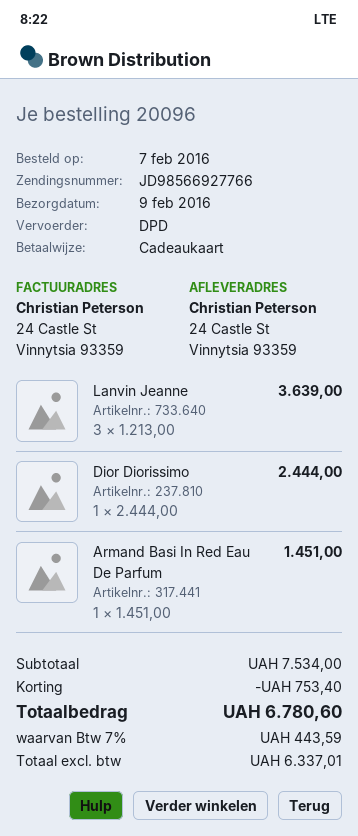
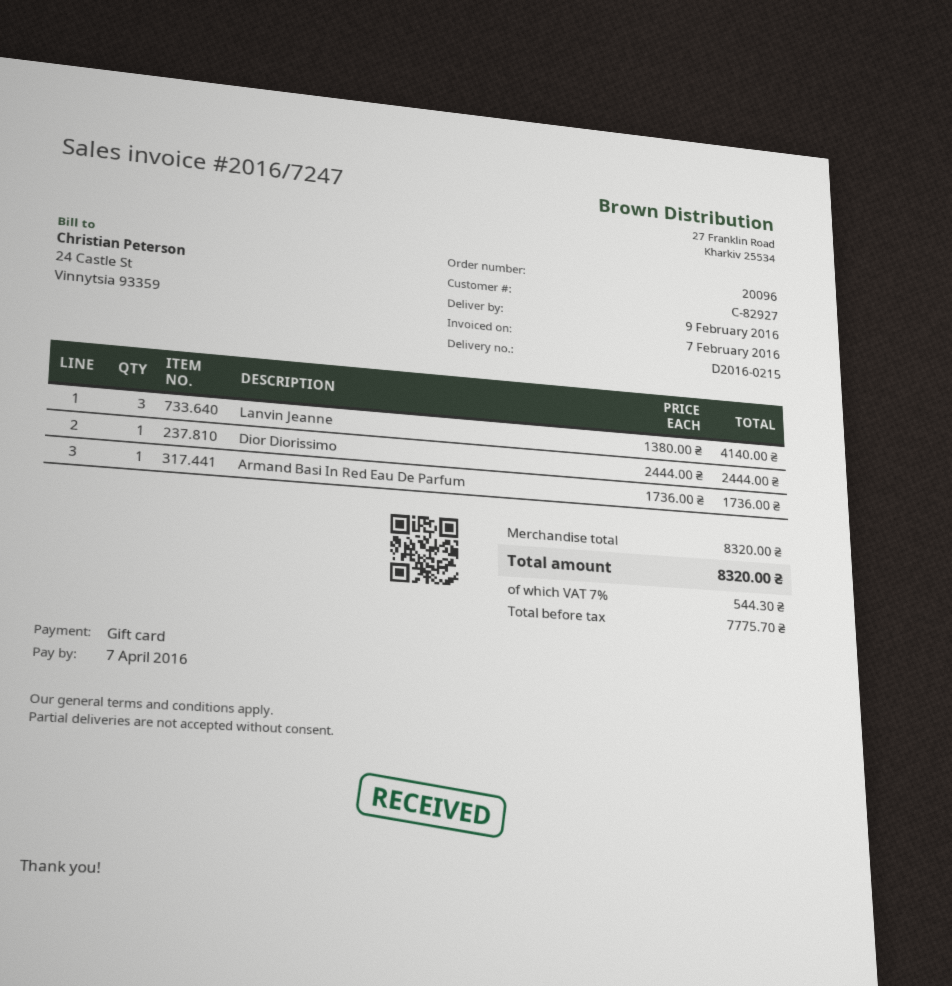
Lanvin Jeanne: 3 x 1213.00 = 3639.00 -> 3 x 1380.00 = 4140.00
Armand Basi In Red Eau De Parfum: 1 x 1451.00 = 1451.00 -> 1 x 1736.00 = 1736.00
subtotal: 7534.00 -> 8320.00
discount: 753.40 -> none
net: 6337.01 -> 7775.70
tax: 7% = 443.59 -> 7% = 544.30
total: 6780.60 -> 8320.00

